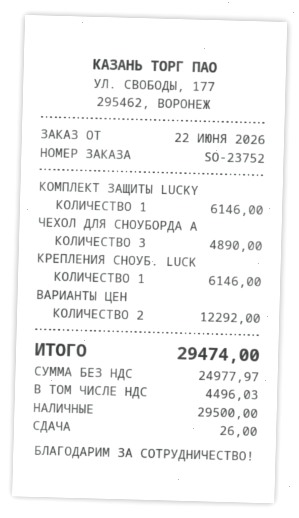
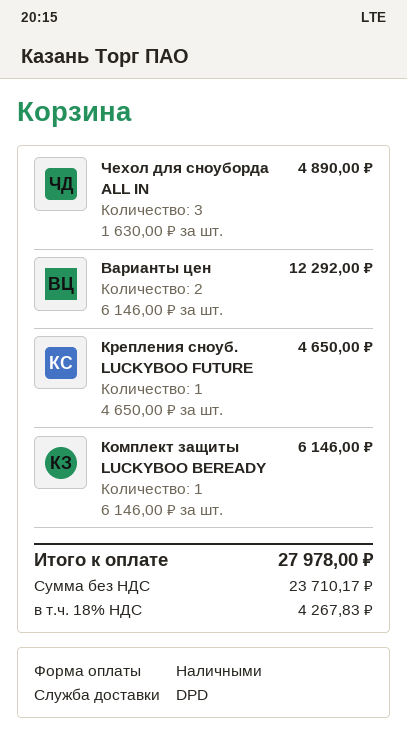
КРЕПЛЕНИЯ СНОУБ. LUCK: 1 for 6146.00 -> 1 for 4650.00
net: 24977.97 -> 23710.17
tax: 4496.03 -> 4267.83
total: 29474.00 -> 27978.00

